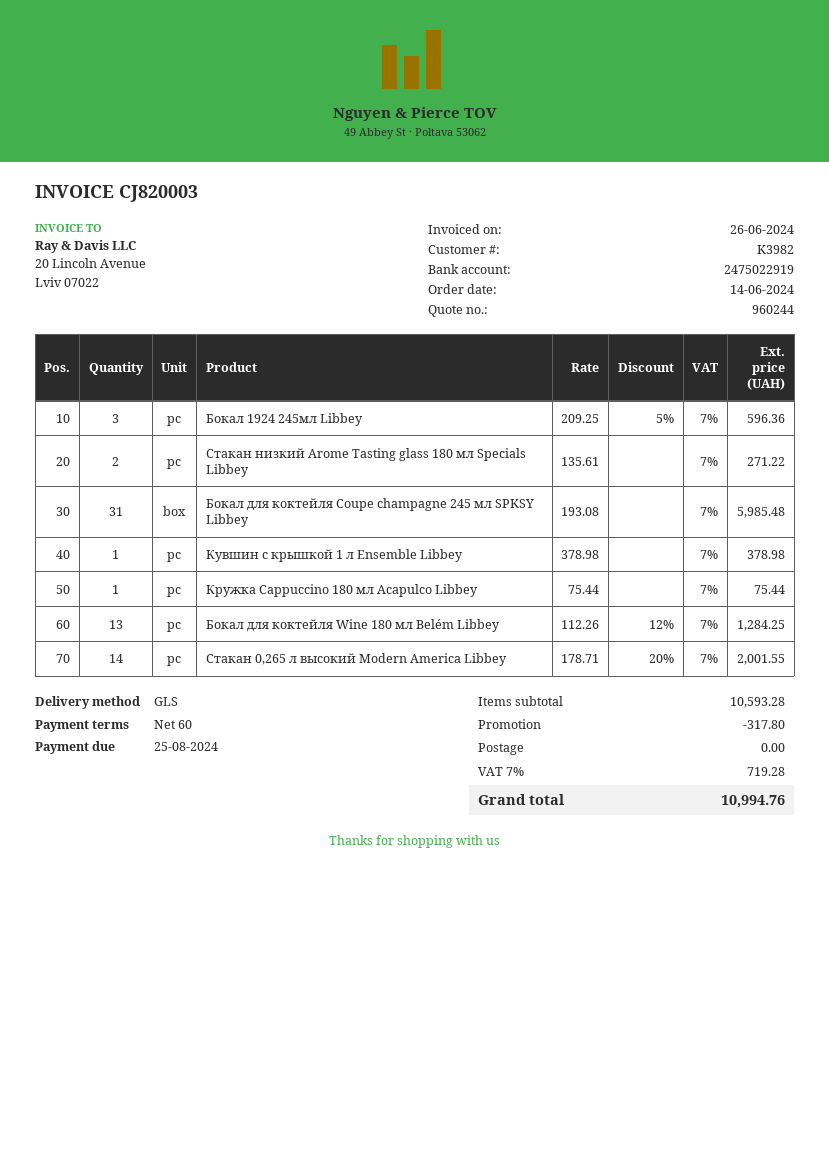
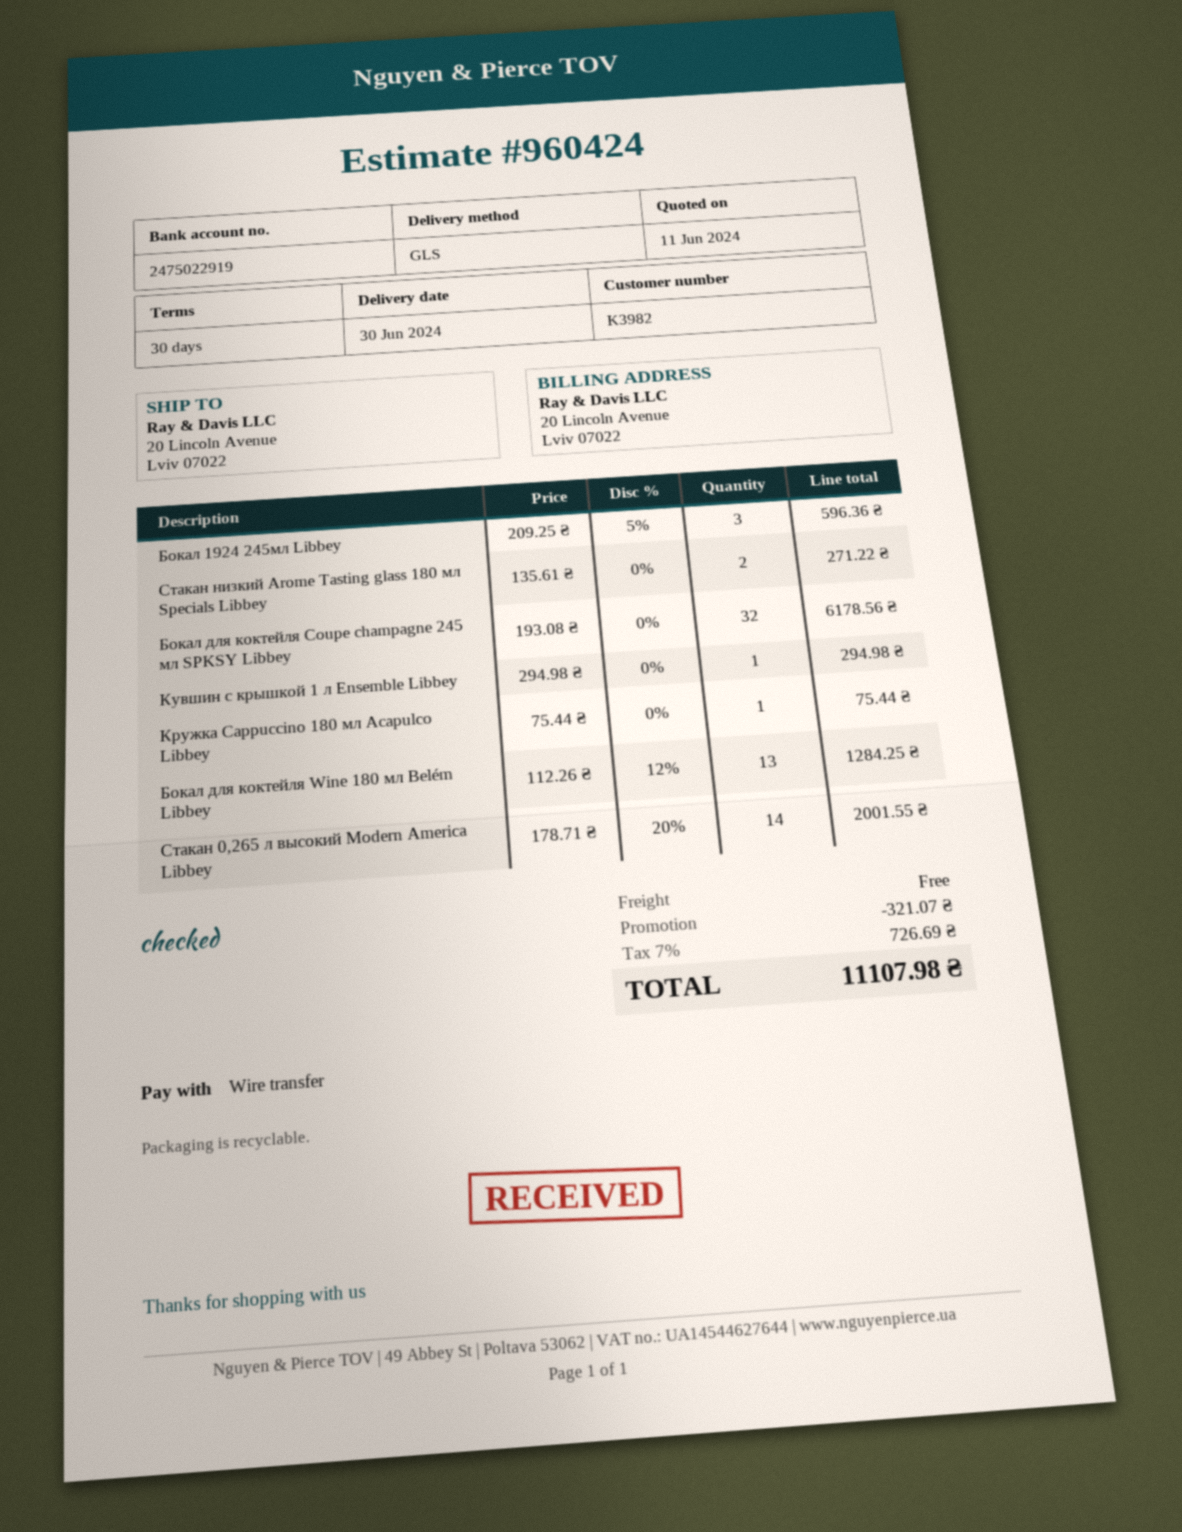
quote number: 960244 -> 960424
payment terms: 60 days -> 30 days
Бокал для коктейля Coupe champagne 245 мл SPKSY Libbey: 31 x 193.08 = 5985.48 -> 32 x 193.08 = 6178.56
Кувшин с крышкой 1 л Ensemble Libbey: 1 x 378.98 = 378.98 -> 1 x 294.98 = 294.98
discount: 317.80 -> 321.07
tax: 7% = 719.28 -> 7% = 726.69
total: 10994.76 -> 11107.98

